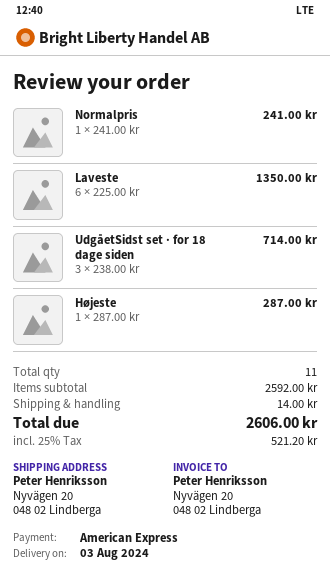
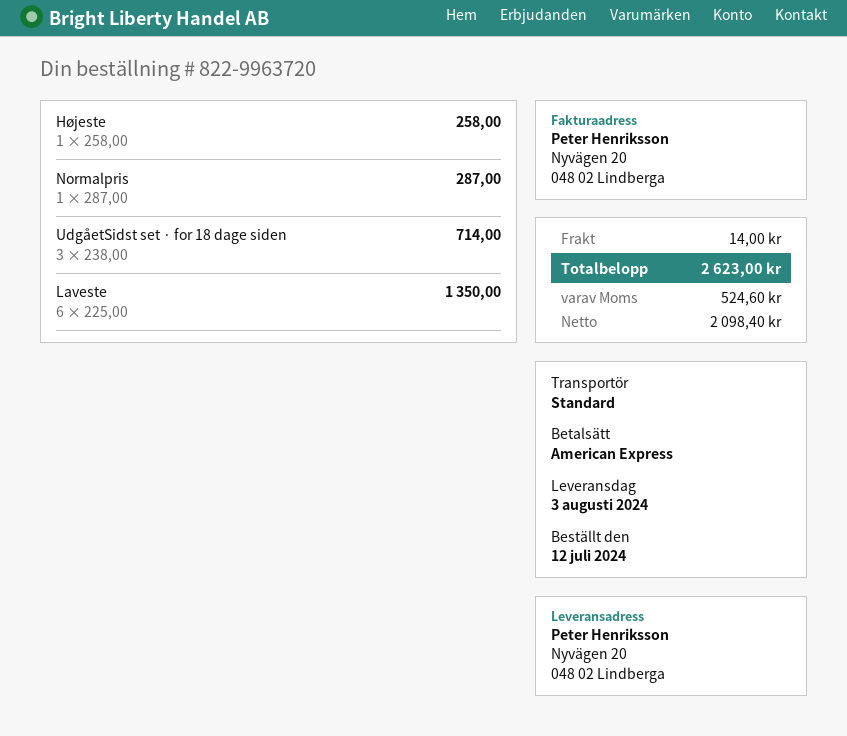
Normalpris: 1 x 241.00 = 241.00 -> 1 x 287.00 = 287.00
Højeste: 1 x 287.00 = 287.00 -> 1 x 258.00 = 258.00
tax: 521.20 -> 524.60
total: 2606.00 -> 2623.00

